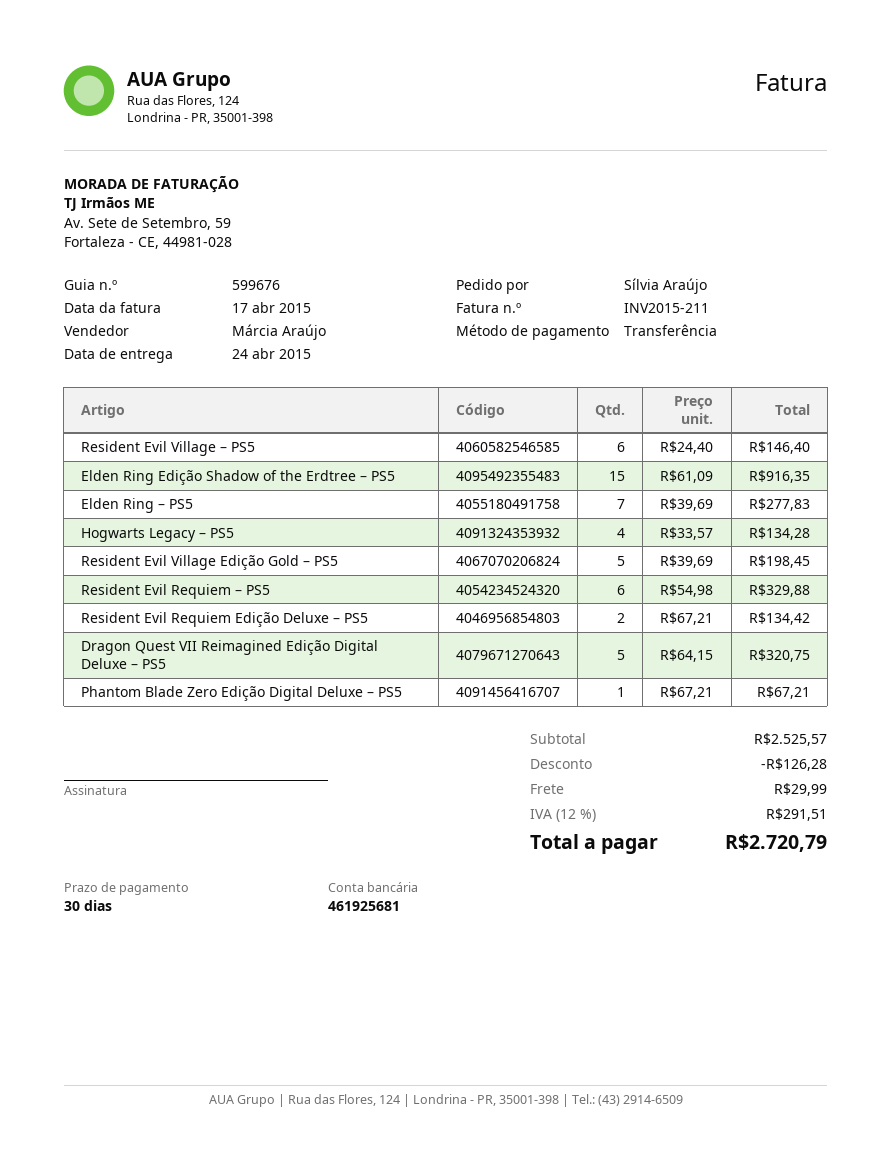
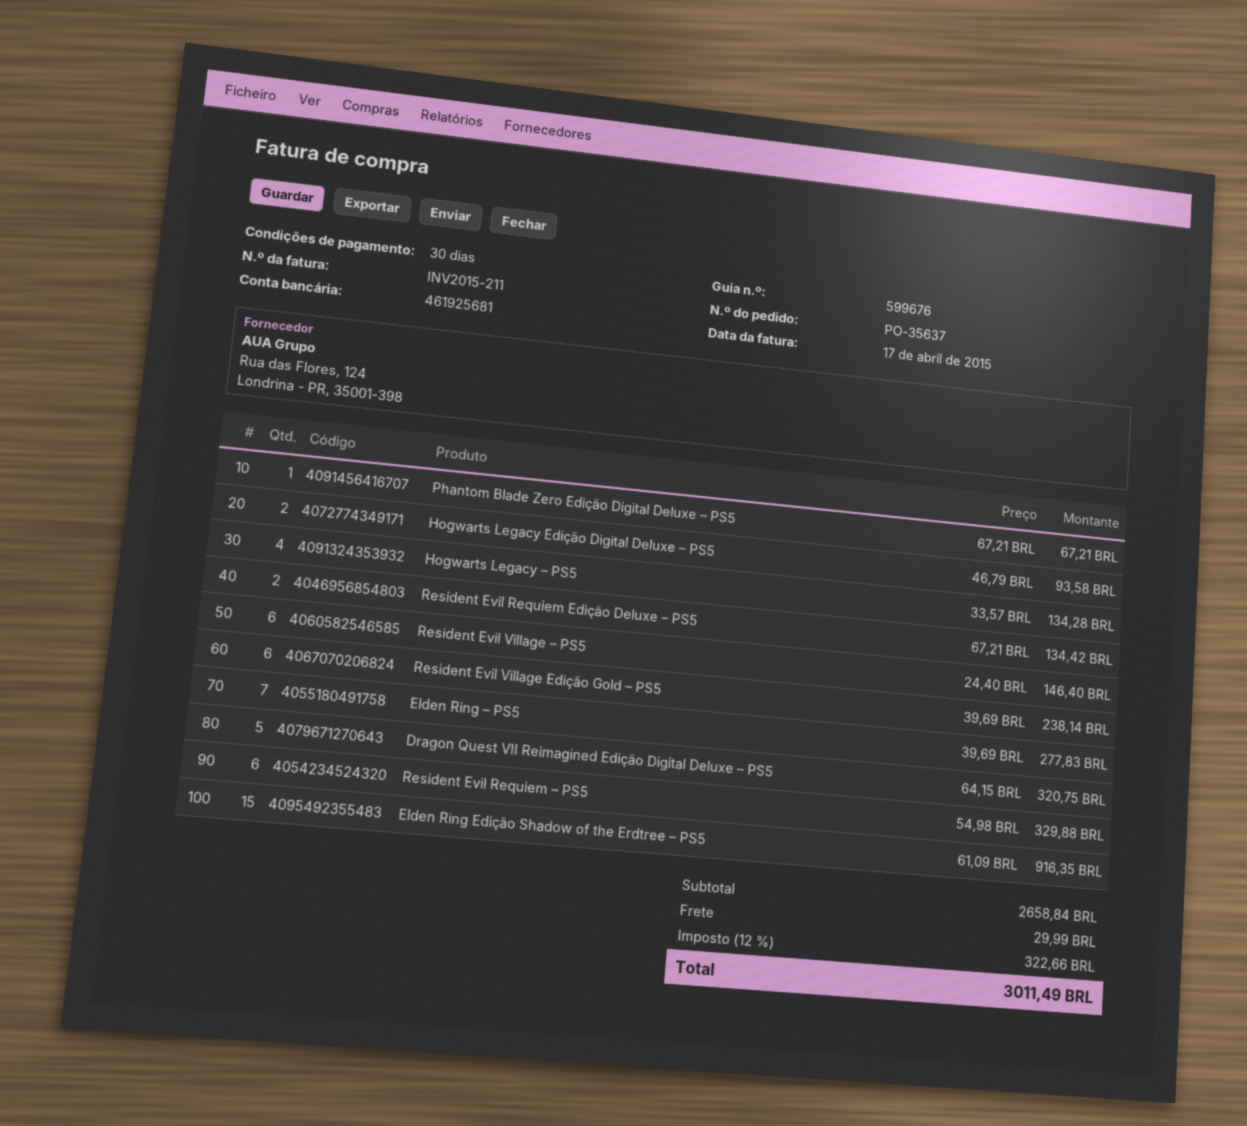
Resident Evil Village Edição Gold – PS5: 5 x 39.69 = 198.45 -> 6 x 39.69 = 238.14
Hogwarts Legacy Edição Digital Deluxe – PS5: none -> 2 x 46.79 = 93.58
subtotal: 2525.57 -> 2658.84
discount: 126.28 -> none
tax: 12% = 291.51 -> 12% = 322.66
total: 2720.79 -> 3011.49

